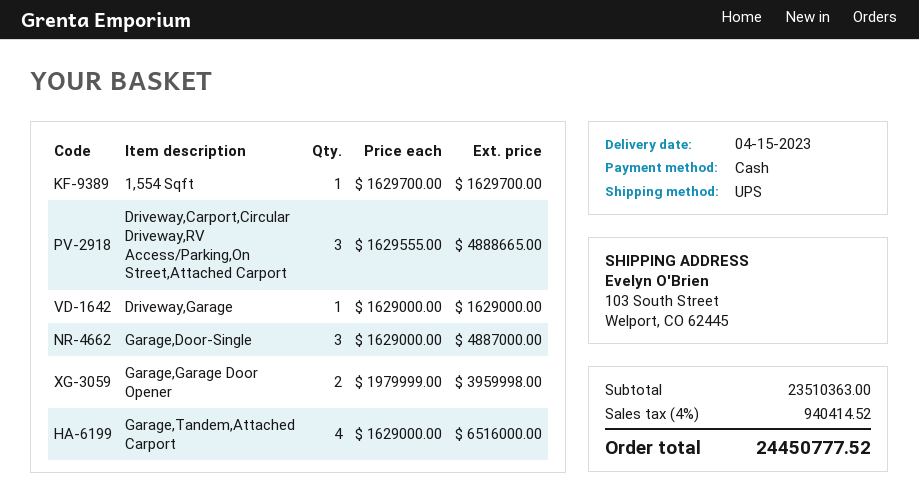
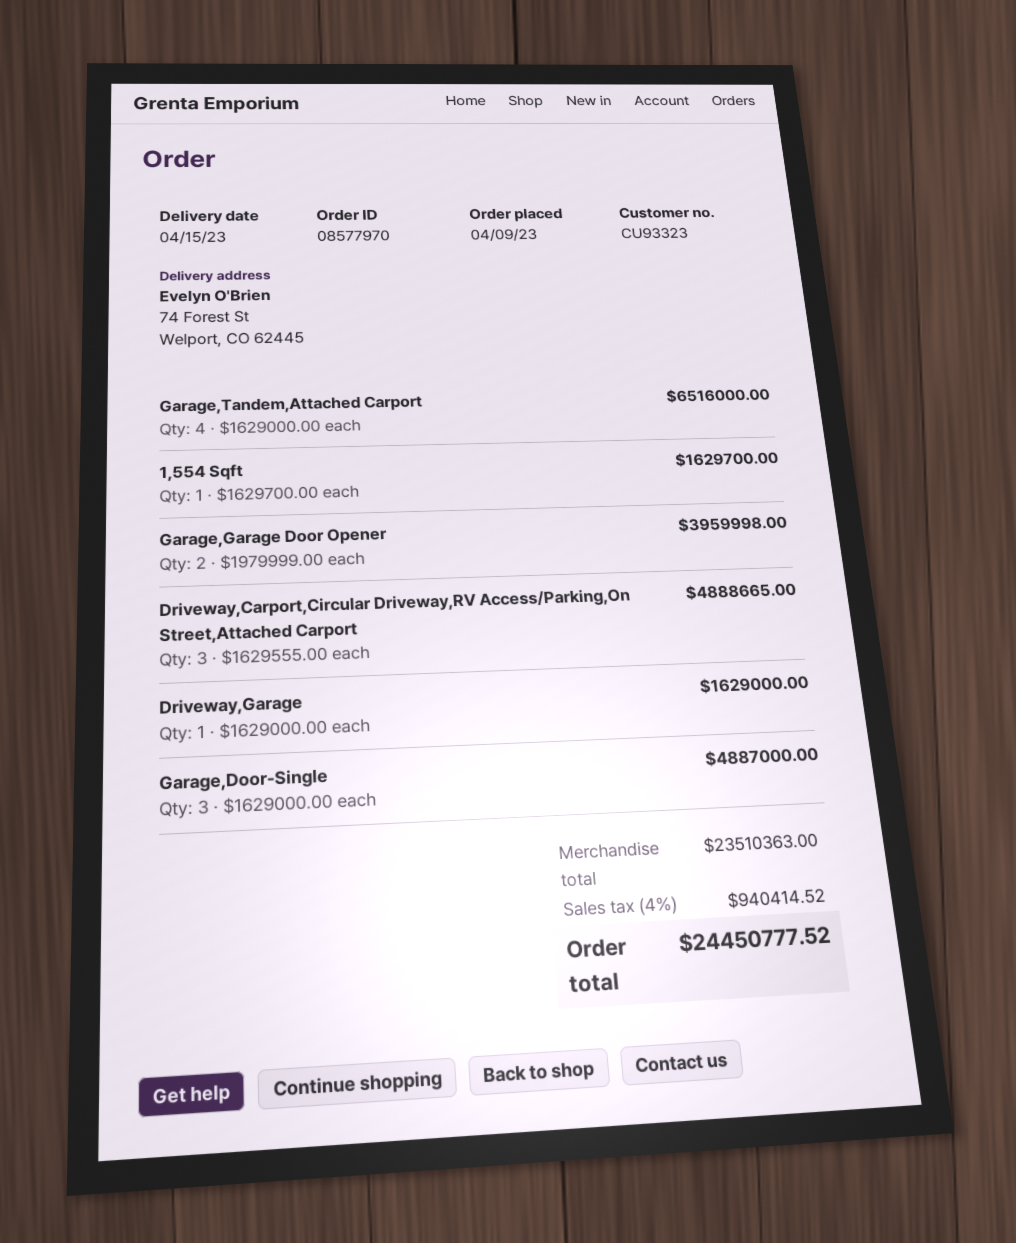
ship to: 103 South Street, Welport, CO 62445 -> 74 Forest St, Welport, CO 62445

